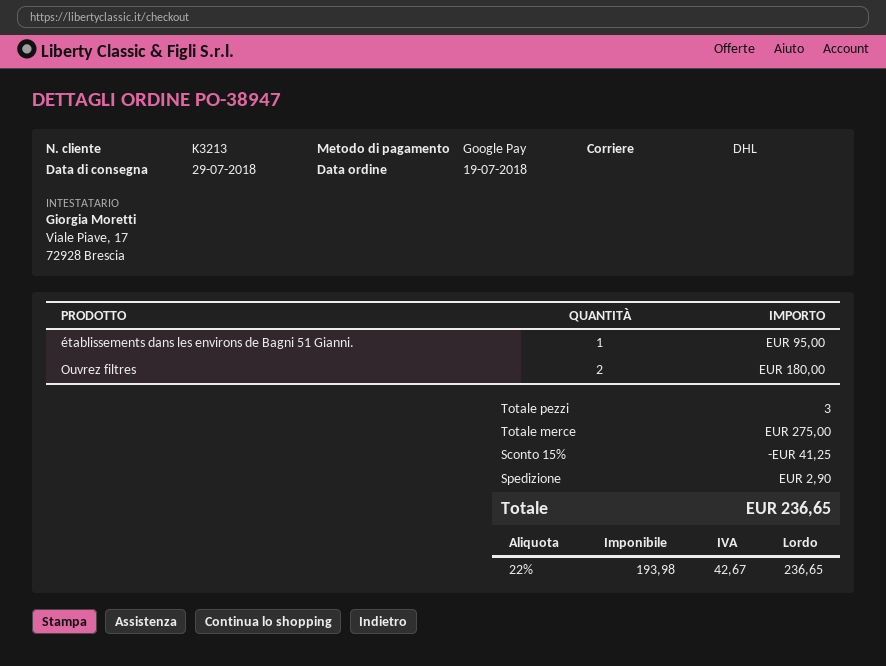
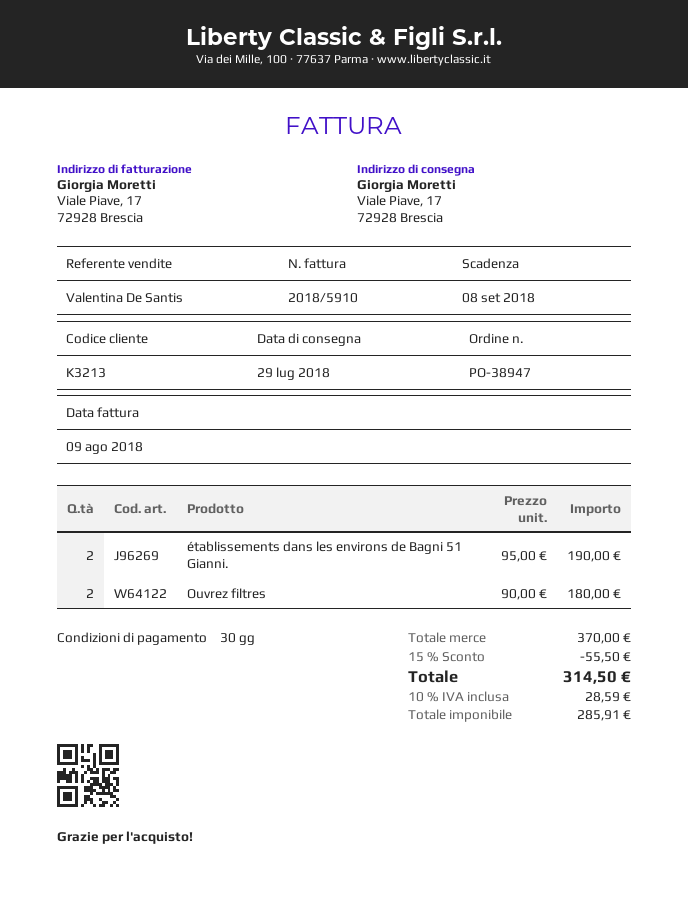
établissements dans les environs de Bagni 51 Gianni.: 1 for 95.00 -> 2 for 190.00
subtotal: 275.00 -> 370.00
discount: 15% = 41.25 -> 15% = 55.50
shipping: 2.90 -> none
net: 193.98 -> 285.91
tax: 22% = 42.67 -> 10% = 28.59
total: 236.65 -> 314.50

